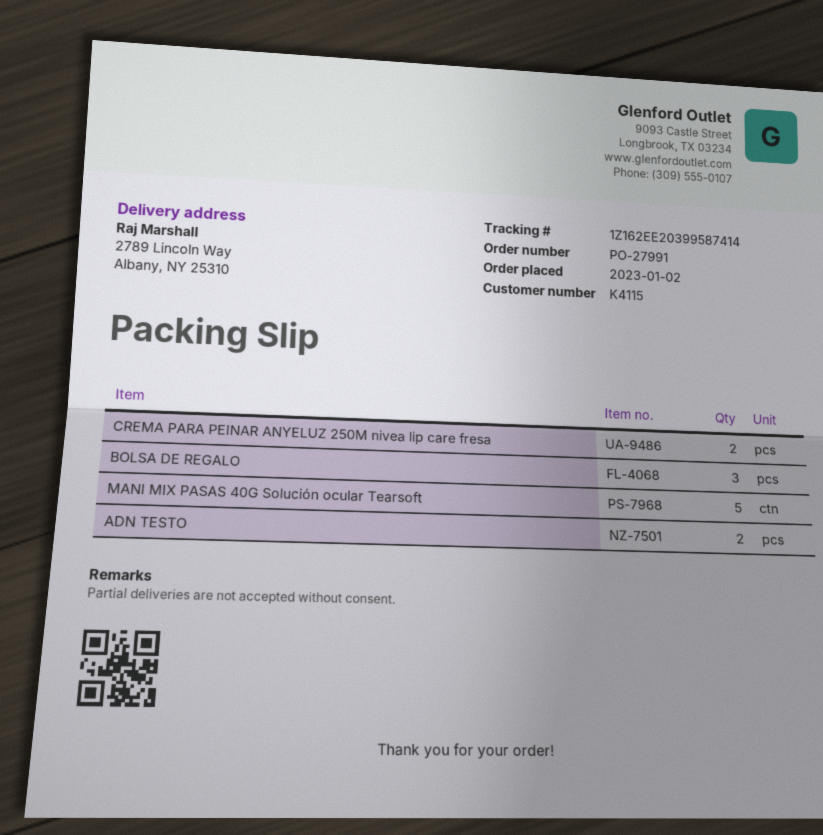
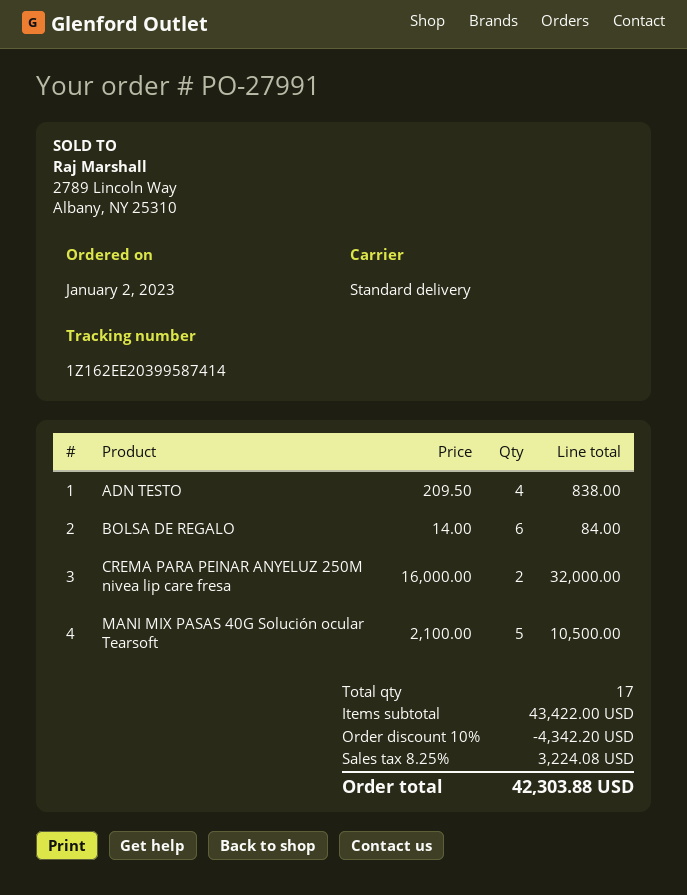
BOLSA DE REGALO: 3 -> 6
ADN TESTO: 2 -> 4

